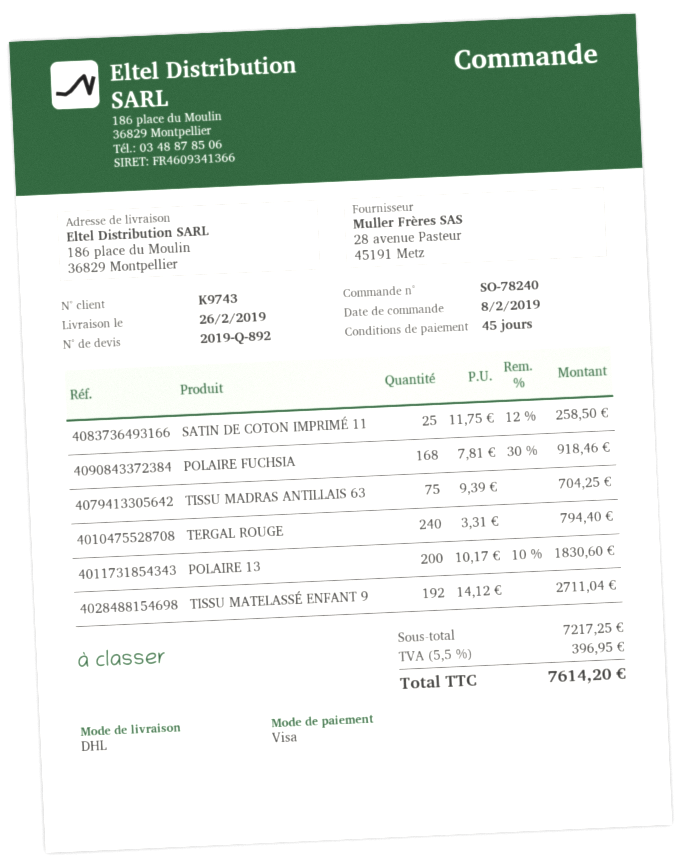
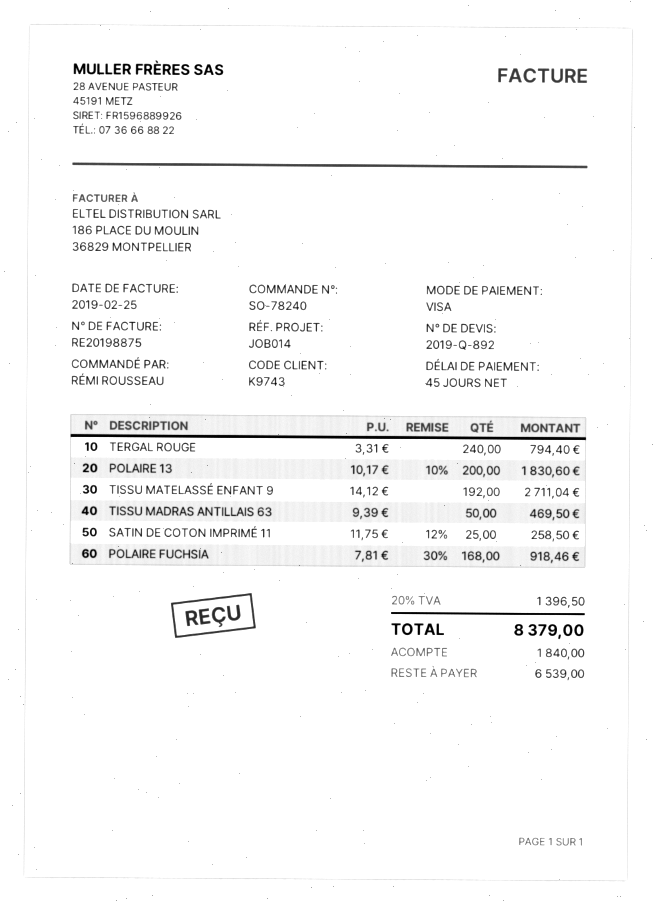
TISSU MADRAS ANTILLAIS 63: 75 x 9.39 = 704.25 -> 50 x 9.39 = 469.50
tax: 5.5% = 396.95 -> 20% = 1396.50
total: 7614.20 -> 8379.00

